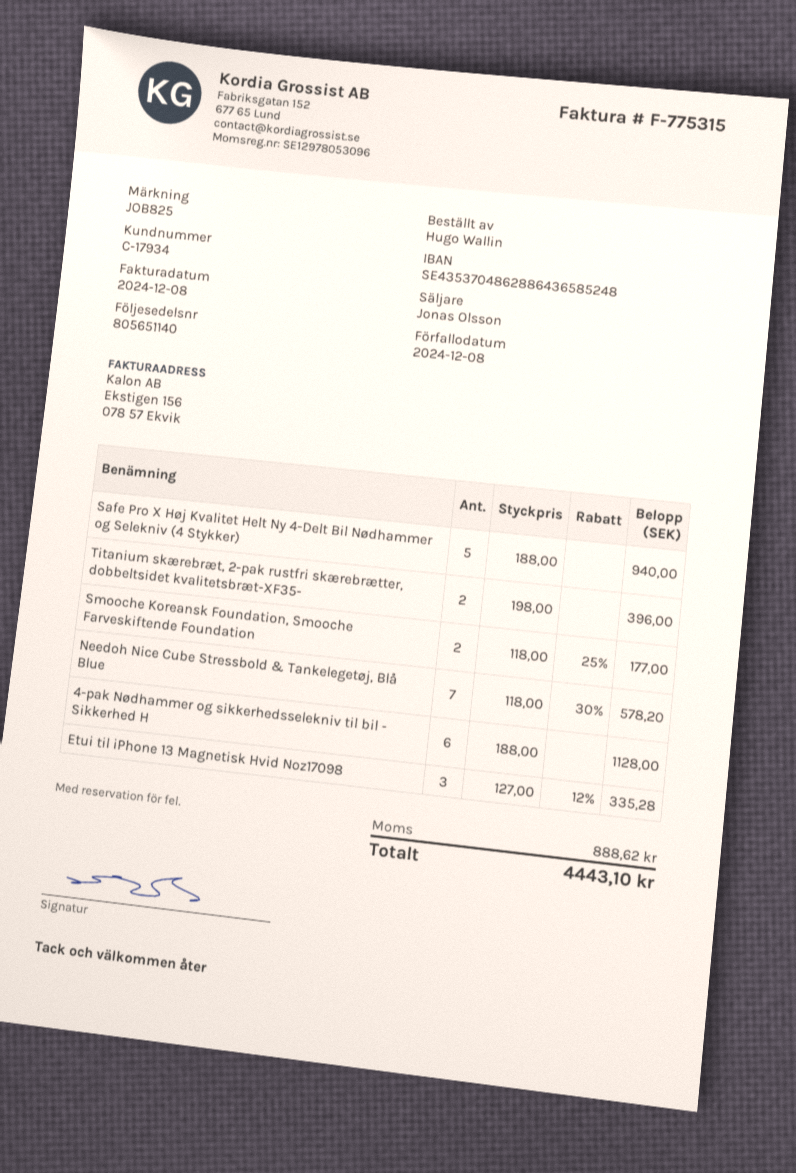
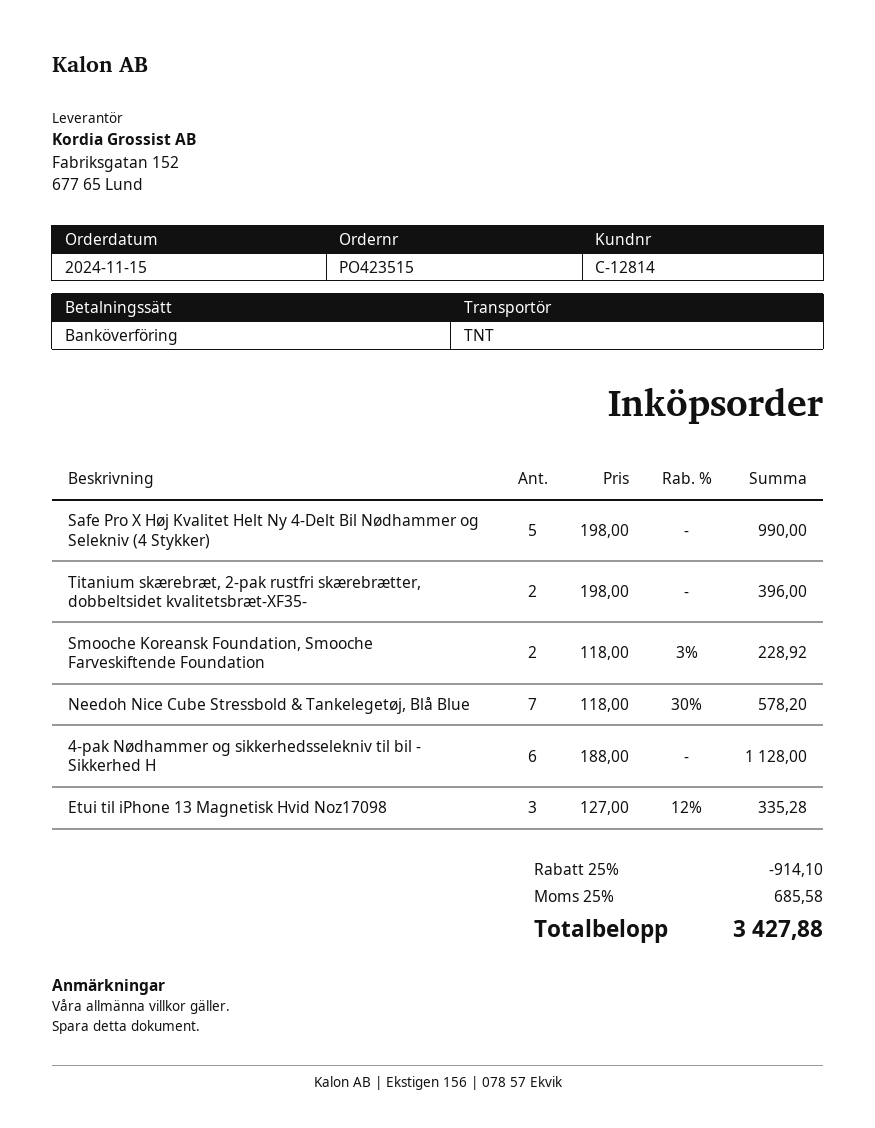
customer number: C-17934 -> C-12814
Safe Pro X Høj Kvalitet Helt Ny 4-Delt Bil Nødhammer og Selekniv (4 Stykker): 5 x 188.00 = 940.00 -> 5 x 198.00 = 990.00
Smooche Koreansk Foundation, Smooche Farveskiftende Foundation: 2 x 118.00 - 25% = 177.00 -> 2 x 118.00 - 3% = 228.92
discount: none -> 25% = 914.10
tax: 888.62 -> 685.58
total: 4443.10 -> 3427.88

